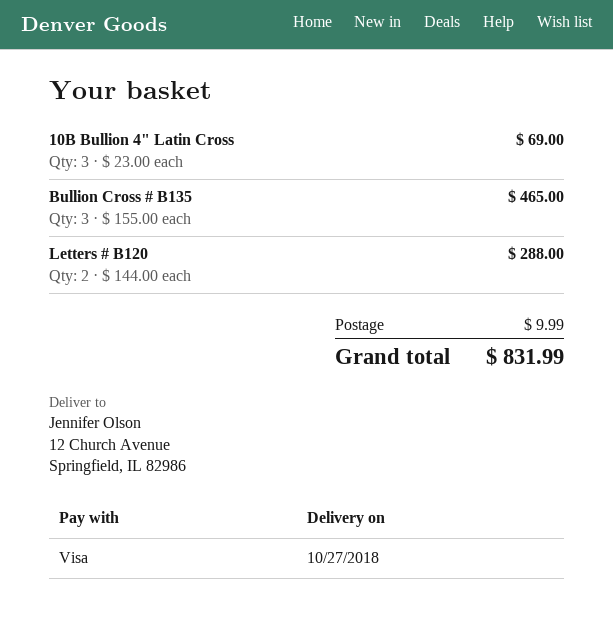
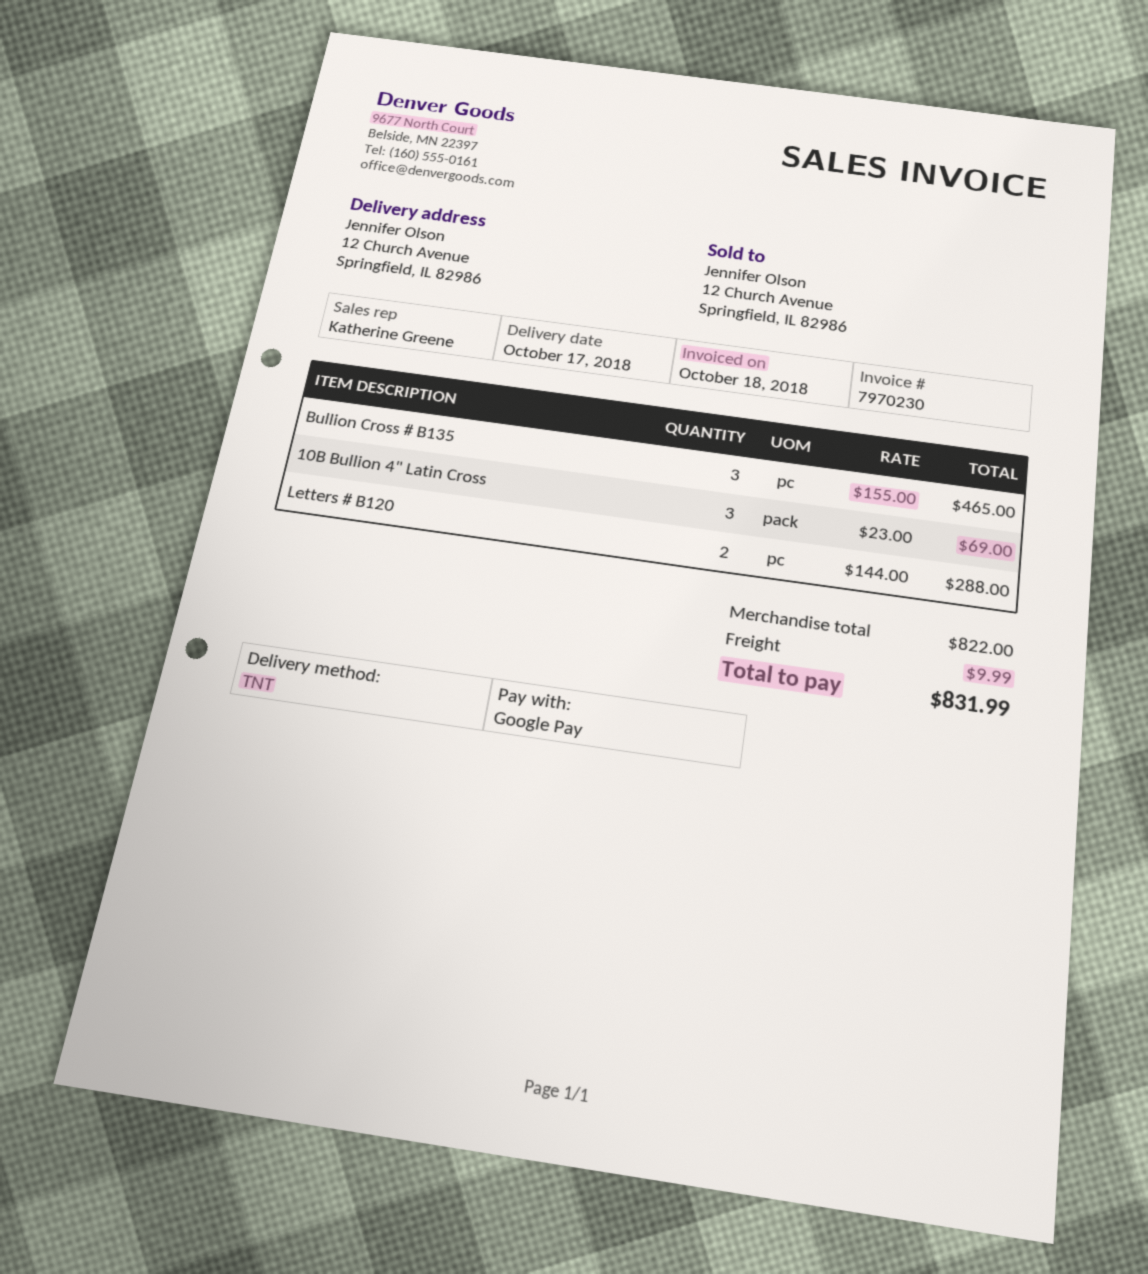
delivery date: 2018-10-27 -> 2018-10-17
payment method: Visa -> Google Pay

